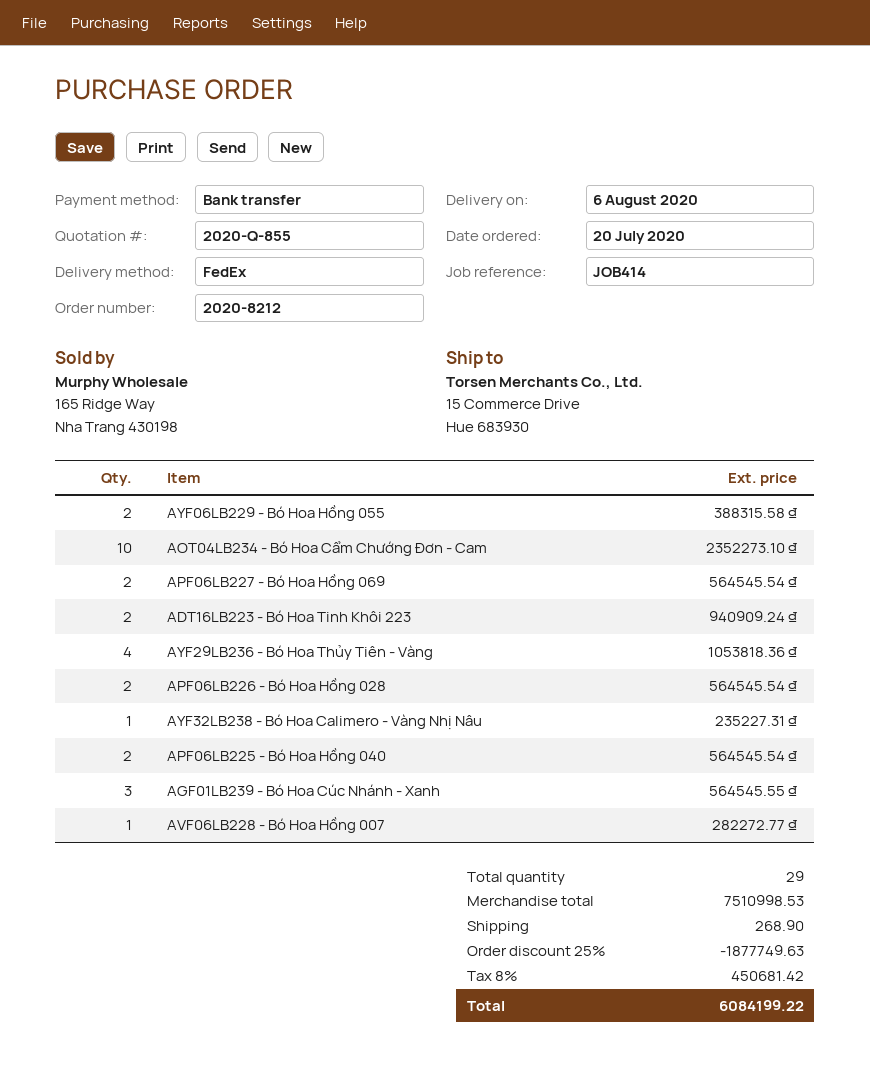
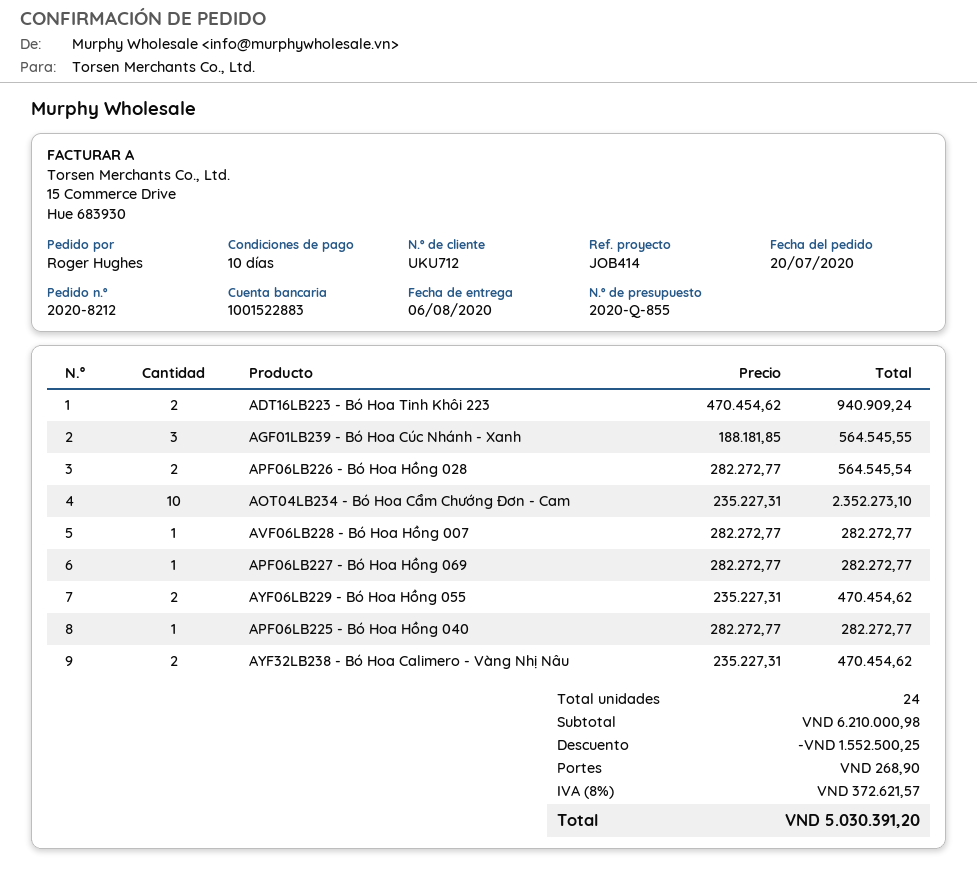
AYF06LB229 - Bó Hoa Hồng 055: 2 for 388315.58 -> 2 for 470454.62
APF06LB227 - Bó Hoa Hồng 069: 2 for 564545.54 -> 1 for 282272.77
AYF29LB236 - Bó Hoa Thủy Tiên - Vàng: 4 for 1053818.36 -> none
AYF32LB238 - Bó Hoa Calimero - Vàng Nhị Nâu: 1 for 235227.31 -> 2 for 470454.62
APF06LB225 - Bó Hoa Hồng 040: 2 for 564545.54 -> 1 for 282272.77
total quantity: 29 -> 24
subtotal: 7510998.53 -> 6210000.98
discount: 1877749.63 -> 1552500.25
tax: 8% = 450681.42 -> 8% = 372621.57
total: 6084199.22 -> 5030391.20

